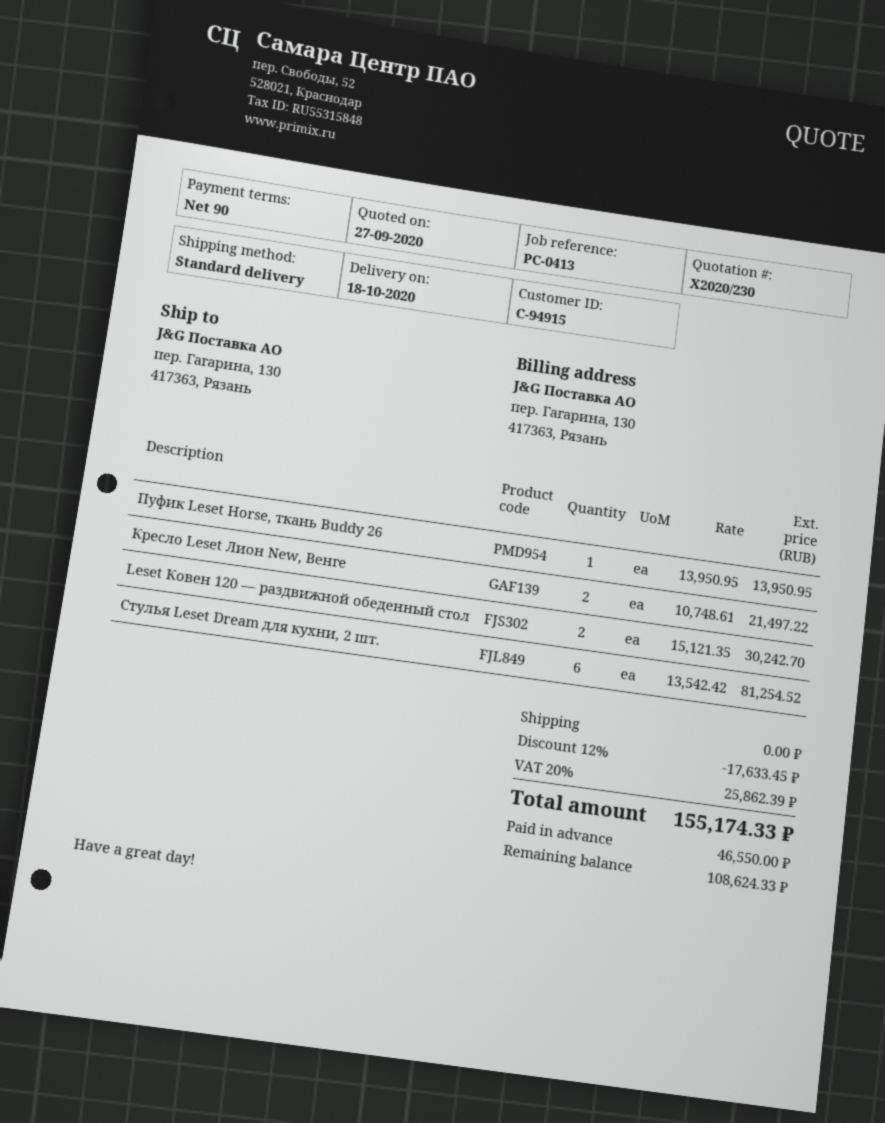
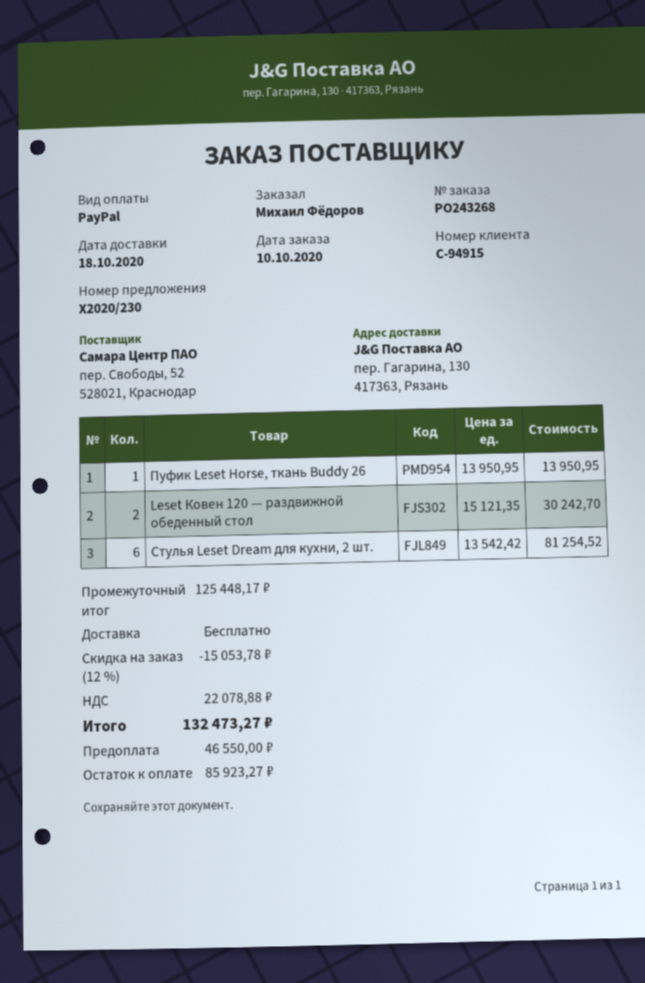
Кресло Leset Лион New, Венге: 2 x 10748.61 = 21497.22 -> none
discount: 12% = 17633.45 -> 12% = 15053.78
tax: 25862.39 -> 22078.88
total: 155174.33 -> 132473.27
balance: 108624.33 -> 85923.27

